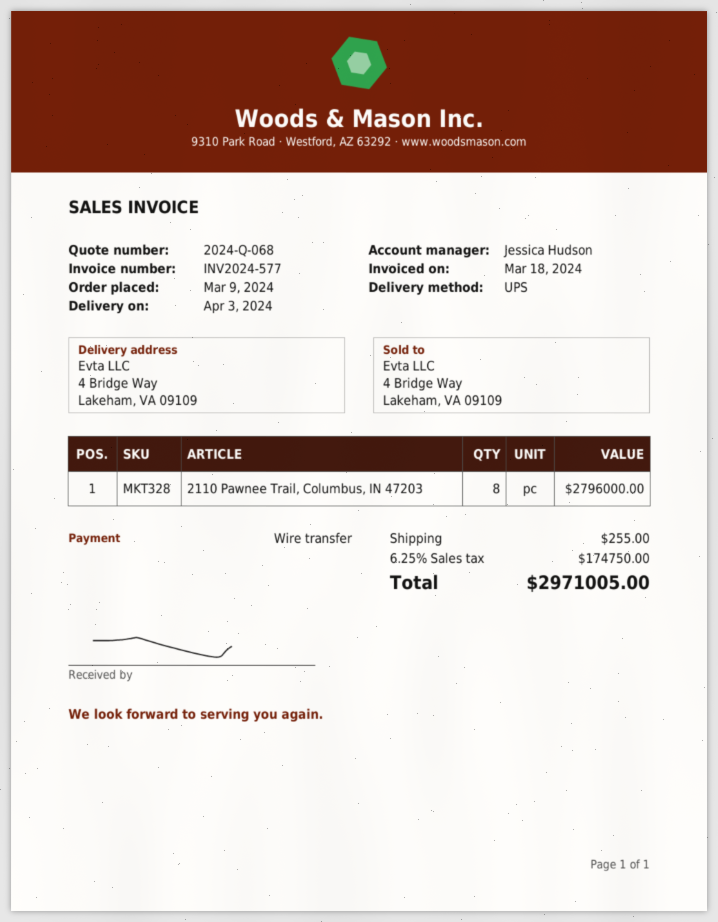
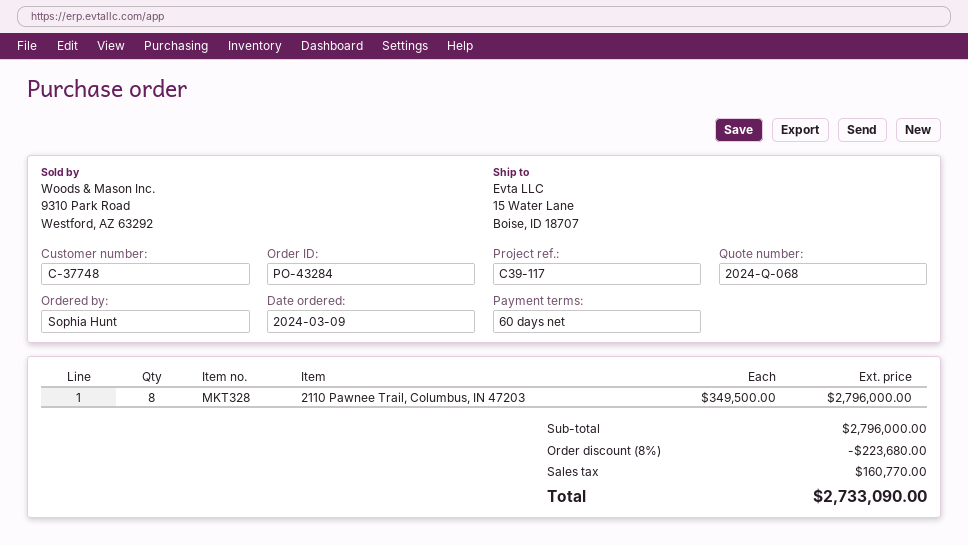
ship to: 4 Bridge Way, Lakeham, VA 09109 -> 15 Water Lane, Boise, ID 18707
discount: none -> 8% = 223680.00
shipping: 255.00 -> none
tax: 174750.00 -> 160770.00
total: 2971005.00 -> 2733090.00

